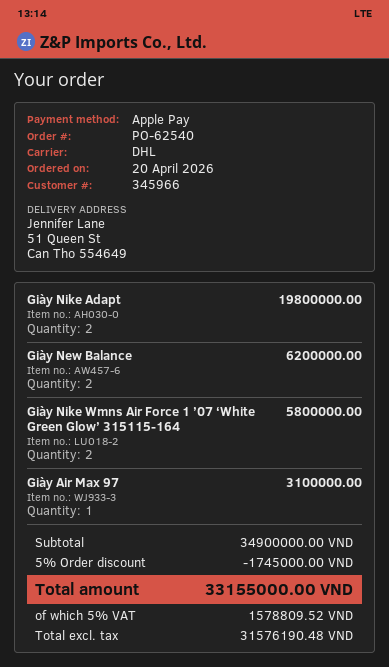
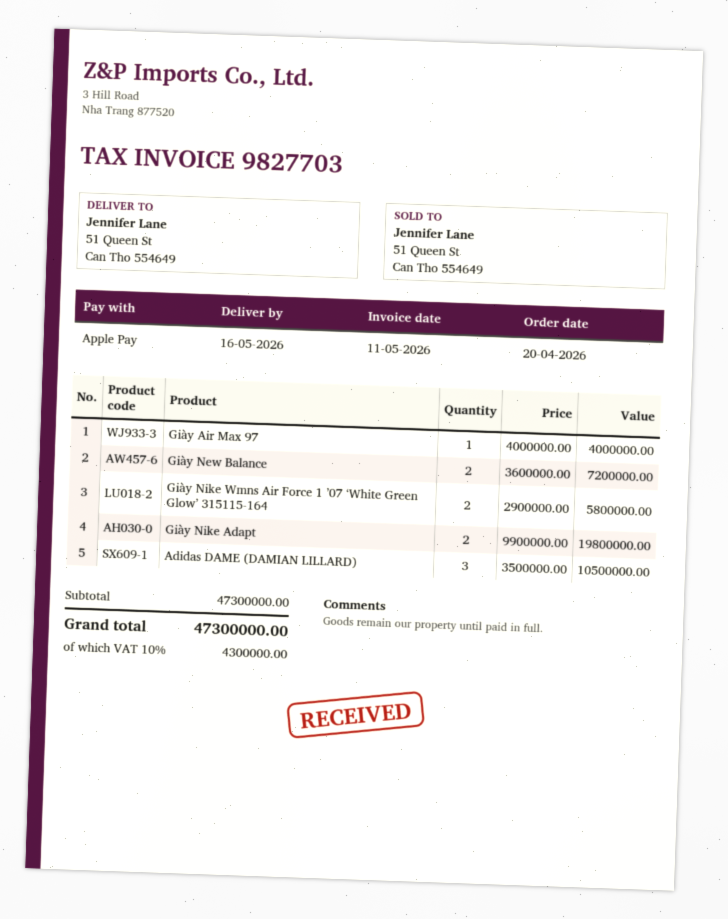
Giày New Balance: 2 for 6200000.00 -> 2 for 7200000.00
Giày Air Max 97: 1 for 3100000.00 -> 1 for 4000000.00
Adidas DAME (DAMIAN LILLARD): none -> 3 for 10500000.00
subtotal: 34900000.00 -> 47300000.00
discount: 5% = 1745000.00 -> none
tax: 5% = 1578809.52 -> 10% = 4300000.00
total: 33155000.00 -> 47300000.00

